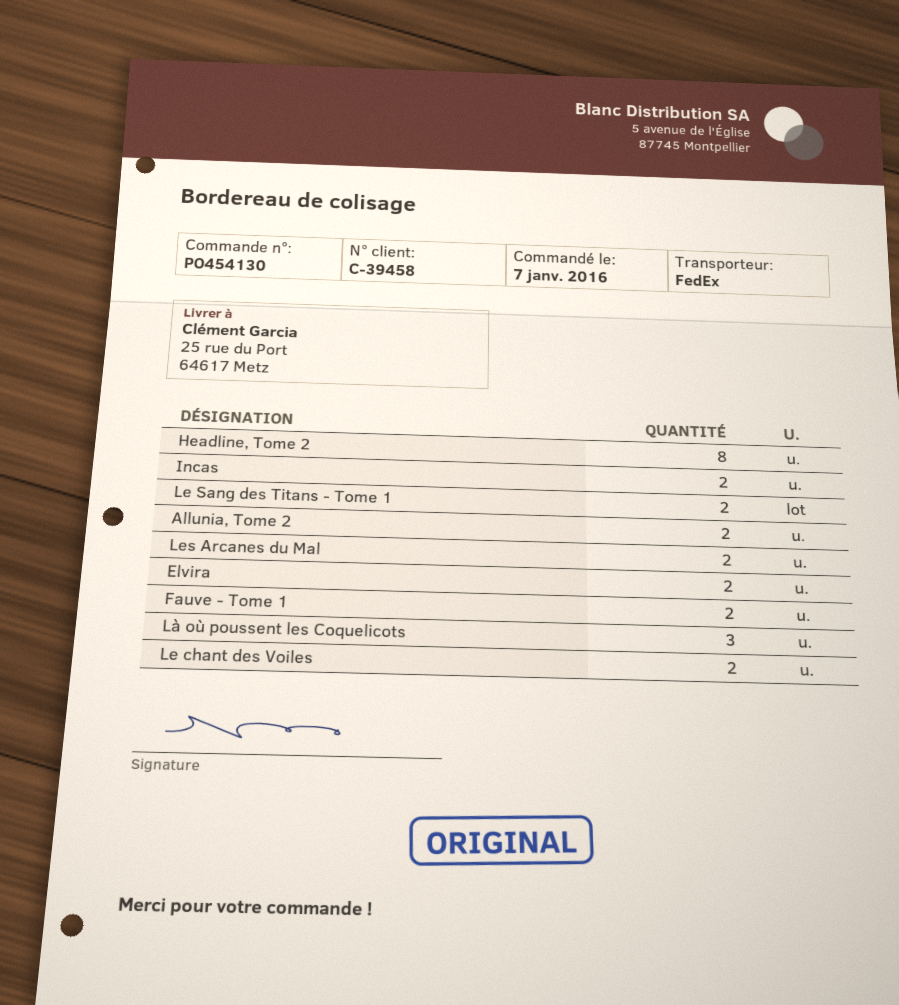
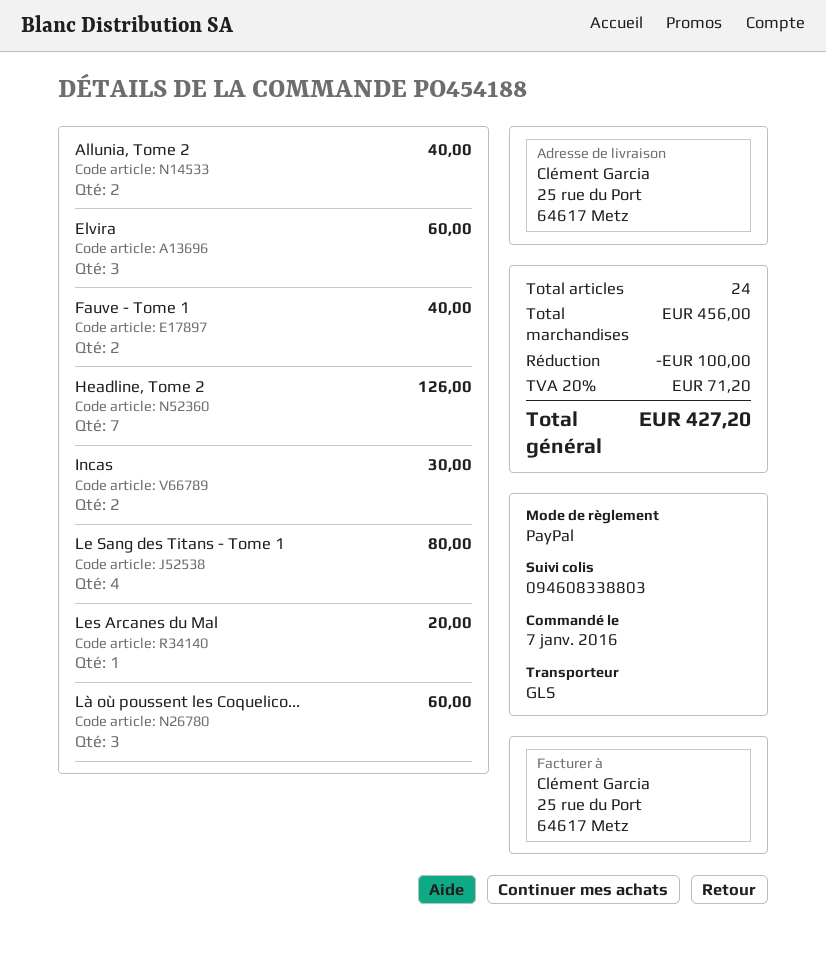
order number: PO454130 -> PO454188
shipping method: FedEx -> GLS
Headline, Tome 2: 8 -> 7
Le Sang des Titans - Tome 1: 2 -> 4
Les Arcanes du Mal: 2 -> 1
Elvira: 2 -> 3
Le chant des Voiles: 2 -> none

